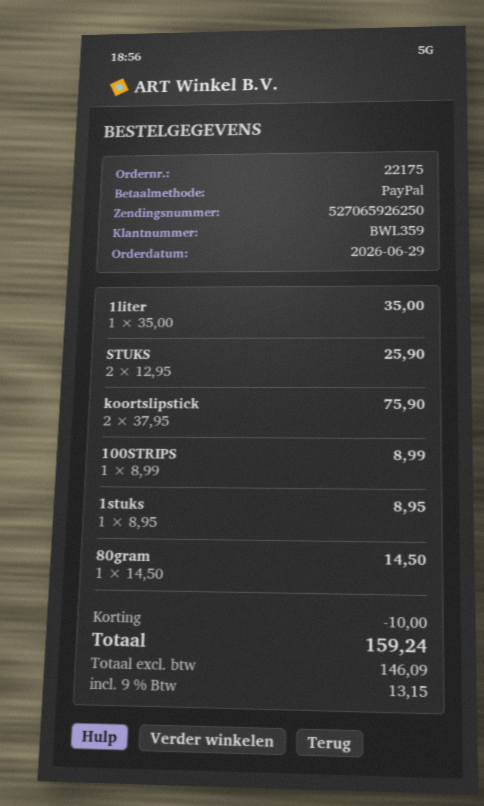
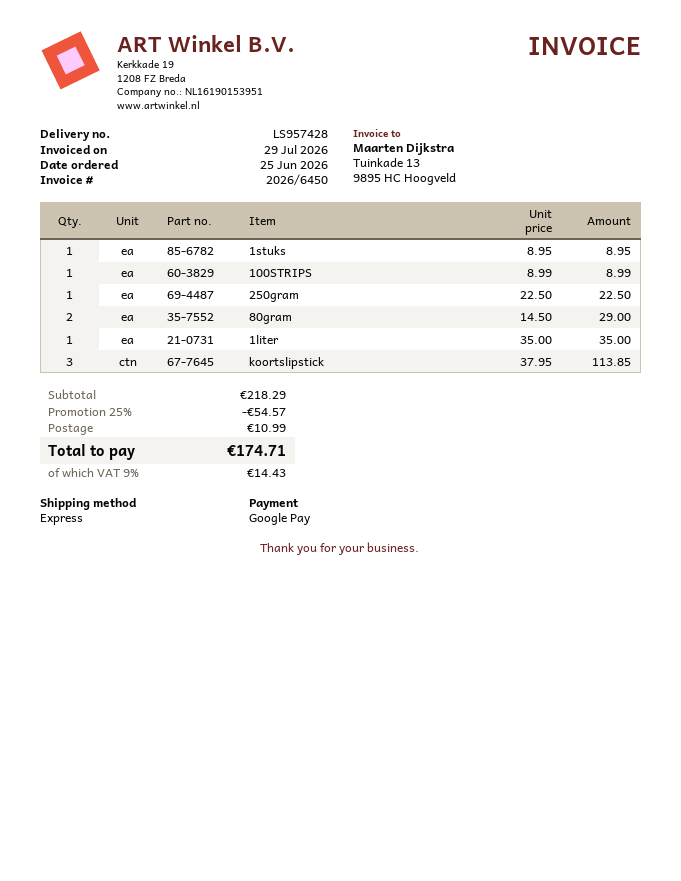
order date: 2026-06-29 -> 2026-06-25
payment method: PayPal -> Google Pay
STUKS: 2 x 12.95 = 25.90 -> none
koortslipstick: 2 x 37.95 = 75.90 -> 3 x 37.95 = 113.85
80gram: 1 x 14.50 = 14.50 -> 2 x 14.50 = 29.00
250gram: none -> 1 x 22.50 = 22.50
discount: 10.00 -> 54.57
shipping: none -> 10.99
tax: 9% = 13.15 -> 9% = 14.43
total: 159.24 -> 174.71

